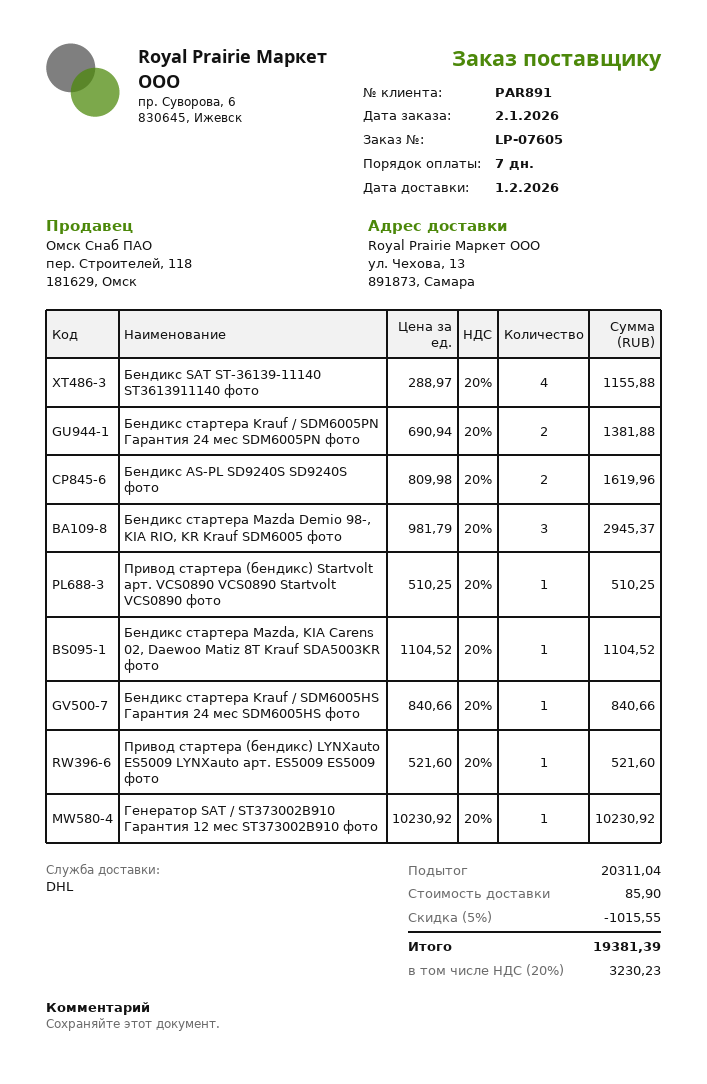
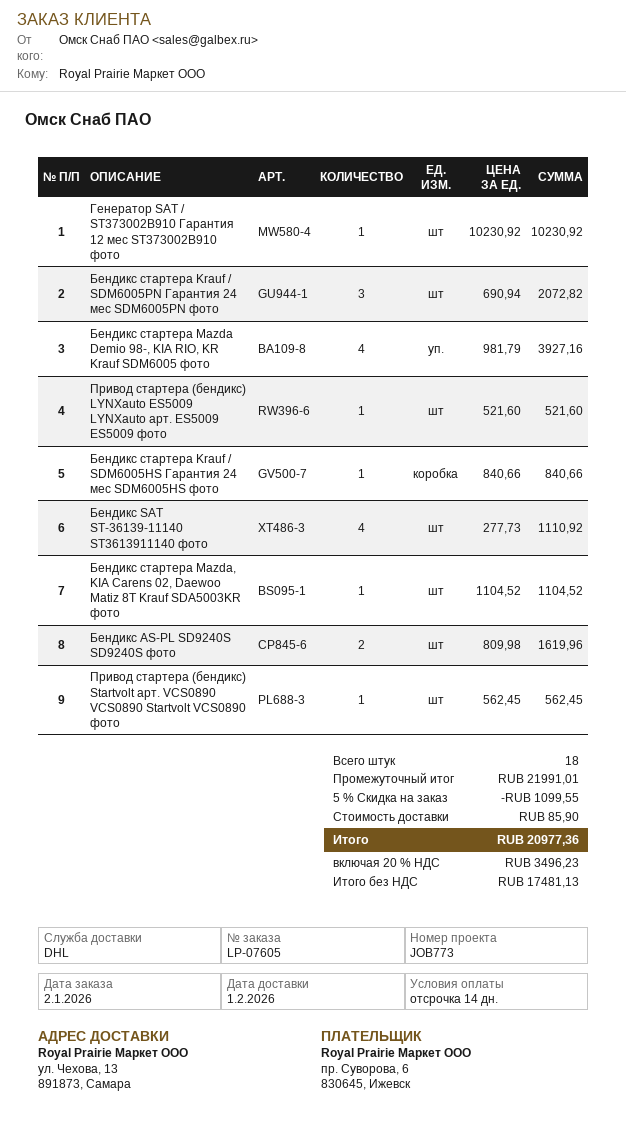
payment terms: 7 days -> 14 days
Бендикс SAT ST-36139-11140 ST3613911140 фото: 4 x 288.97 = 1155.88 -> 4 x 277.73 = 1110.92
Бендикс стартера Krauf / SDM6005PN Гарантия 24 мес SDM6005PN фото: 2 x 690.94 = 1381.88 -> 3 x 690.94 = 2072.82
Бендикс стартера Mazda Demio 98-, KIA RIO, KR Krauf SDM6005 фото: 3 x 981.79 = 2945.37 -> 4 x 981.79 = 3927.16
Привод стартера (бендикс) Startvolt арт. VCS0890 VCS0890 Startvolt VCS0890 фото: 1 x 510.25 = 510.25 -> 1 x 562.45 = 562.45
subtotal: 20311.04 -> 21991.01
discount: 5% = 1015.55 -> 5% = 1099.55
tax: 20% = 3230.23 -> 20% = 3496.23
total: 19381.39 -> 20977.36

